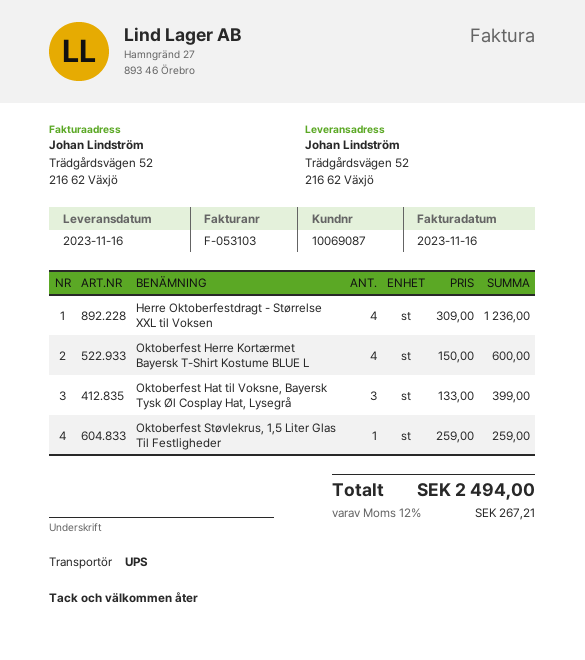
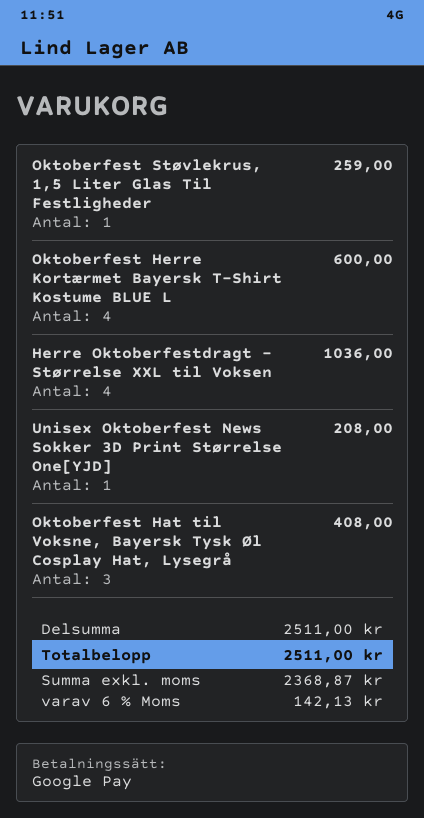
Herre Oktoberfestdragt - Størrelse XXL til Voksen: 4 for 1236.00 -> 4 for 1036.00
Oktoberfest Hat til Voksne, Bayersk Tysk Øl Cosplay Hat, Lysegrå: 3 for 399.00 -> 3 for 408.00
Unisex Oktoberfest News Sokker 3D Print Størrelse One[YJD]: none -> 1 for 208.00
tax: 12% = 267.21 -> 6% = 142.13
total: 2494.00 -> 2511.00

